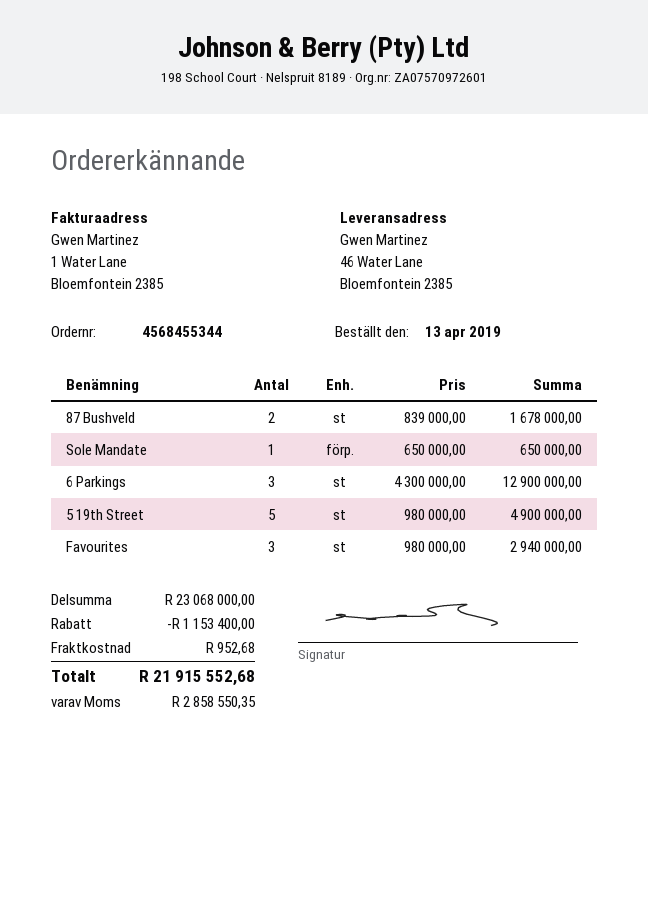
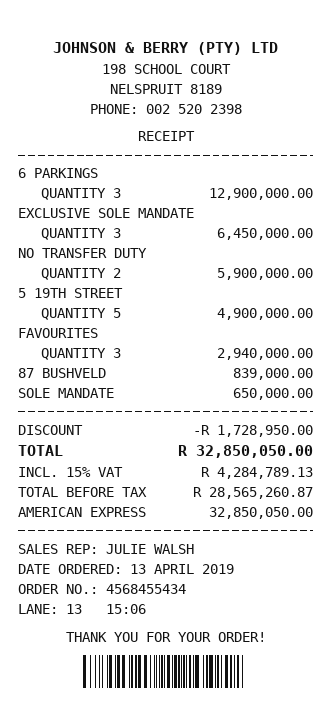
order number: 4568455344 -> 4568455434
87 Bushveld: 2 for 1678000.00 -> 1 for 839000.00
EXCLUSIVE SOLE MANDATE: none -> 3 for 6450000.00
NO TRANSFER DUTY: none -> 2 for 5900000.00
discount: 1153400.00 -> 1728950.00
shipping: 952.68 -> none
tax: 2858550.35 -> 4284789.13
total: 21915552.68 -> 32850050.00

